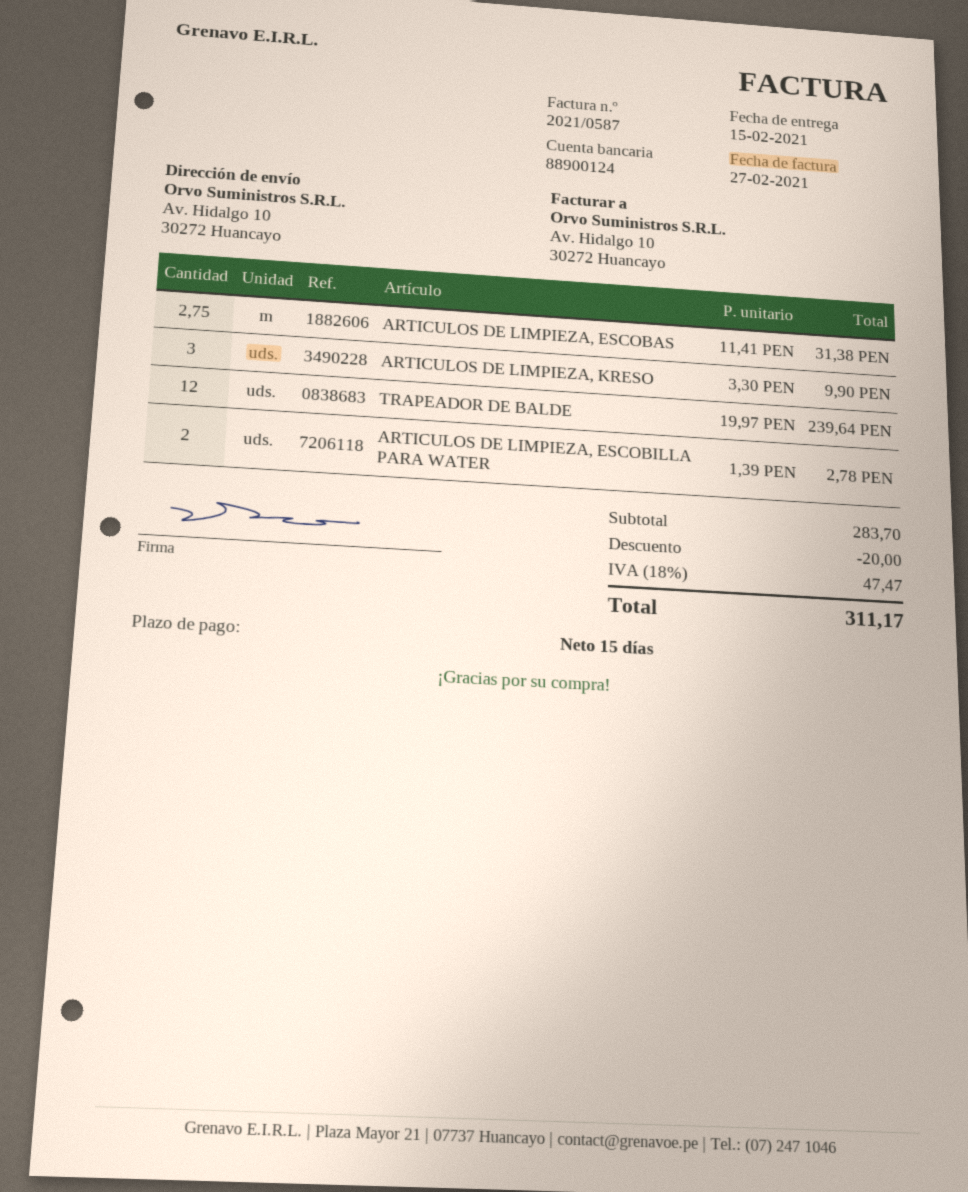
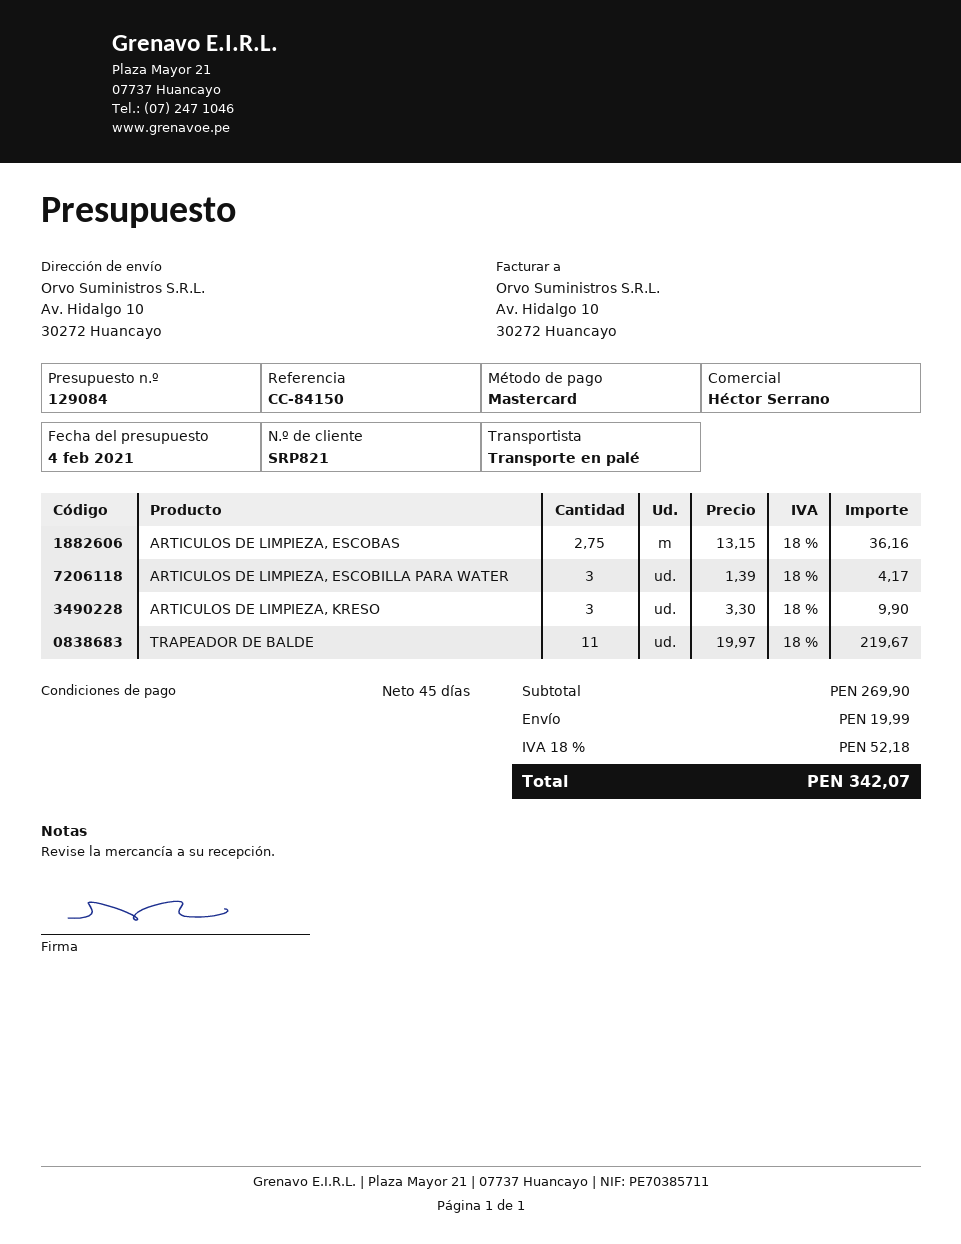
payment terms: 15 days -> 45 days
ARTICULOS DE LIMPIEZA, ESCOBAS: 2.75 x 11.41 = 31.38 -> 2.75 x 13.15 = 36.16
TRAPEADOR DE BALDE: 12 x 19.97 = 239.64 -> 11 x 19.97 = 219.67
ARTICULOS DE LIMPIEZA, ESCOBILLA PARA WATER: 2 x 1.39 = 2.78 -> 3 x 1.39 = 4.17
subtotal: 283.70 -> 269.90
discount: 20.00 -> none
shipping: none -> 19.99
tax: 18% = 47.47 -> 18% = 52.18
total: 311.17 -> 342.07

